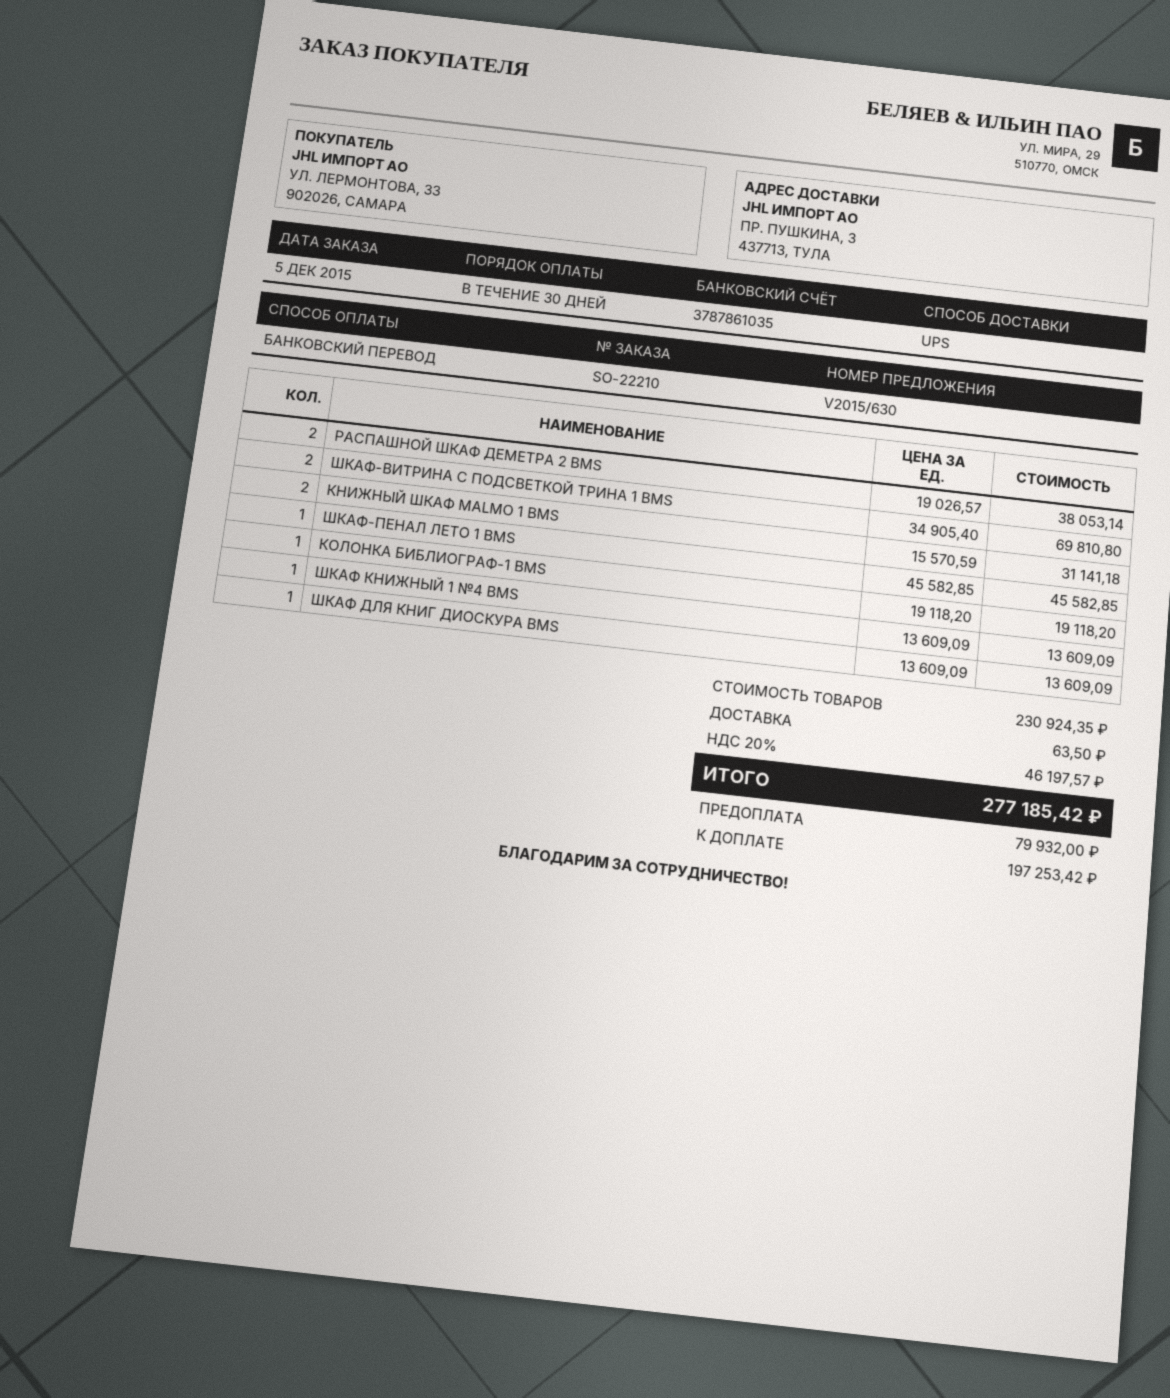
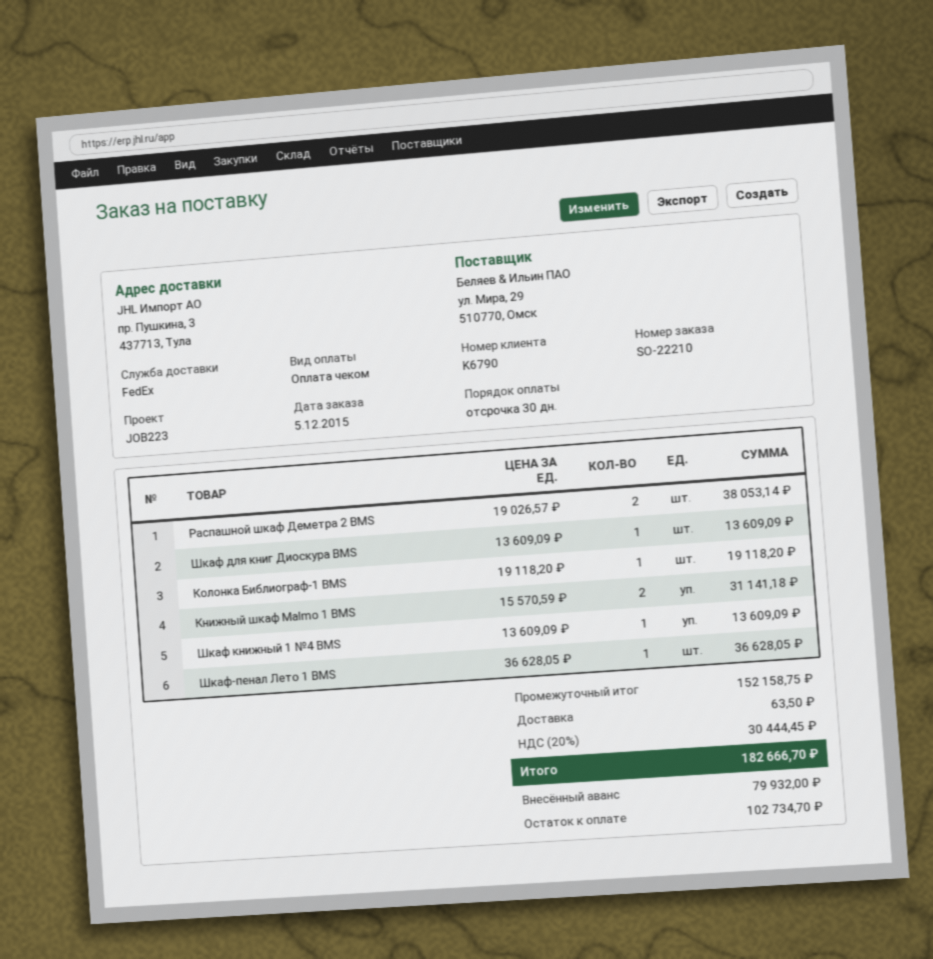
payment method: bank transfer -> cheque
shipping method: UPS -> FedEx
ШКАФ-ВИТРИНА С ПОДСВЕТКОЙ ТРИНА 1 BMS: 2 x 34905.40 = 69810.80 -> none
ШКАФ-ПЕНАЛ ЛЕТО 1 BMS: 1 x 45582.85 = 45582.85 -> 1 x 36628.05 = 36628.05
subtotal: 230924.35 -> 152158.75
tax: 20% = 46197.57 -> 20% = 30444.45
total: 277185.42 -> 182666.70
balance: 197253.42 -> 102734.70

